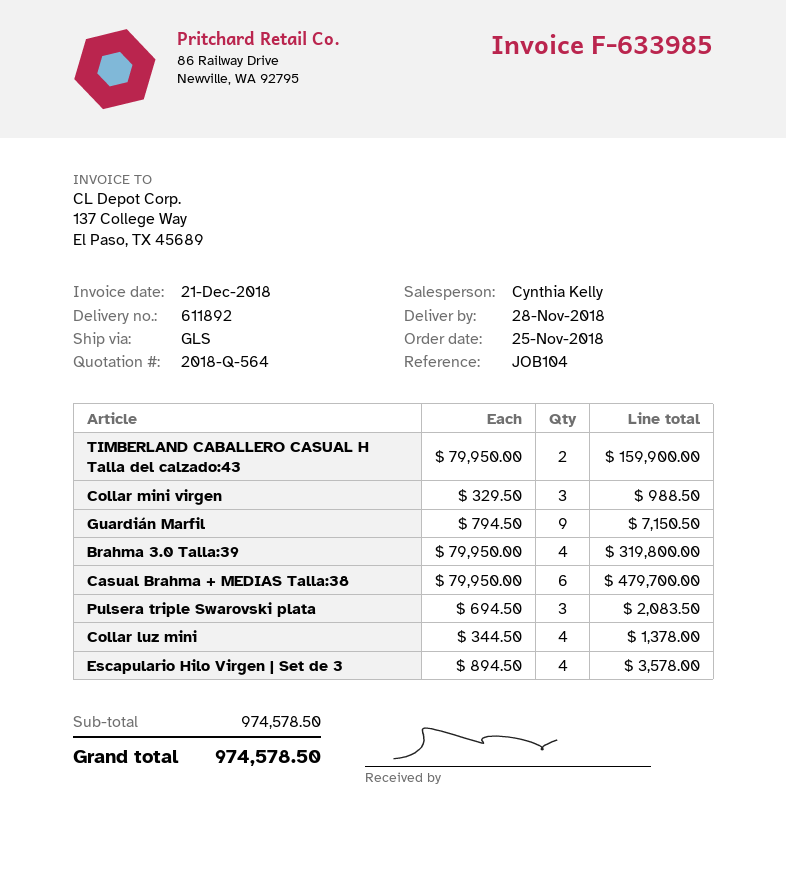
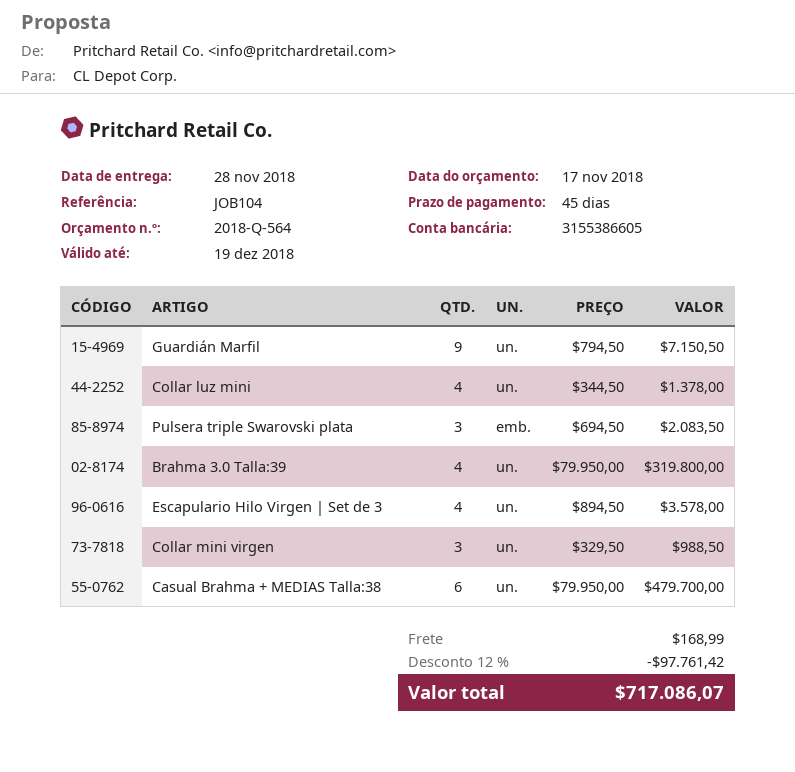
TIMBERLAND CABALLERO CASUAL H Talla del calzado:43: 2 x 79950.00 = 159900.00 -> none
discount: none -> 12% = 97761.42
shipping: none -> 168.99
total: 974578.50 -> 717086.07

